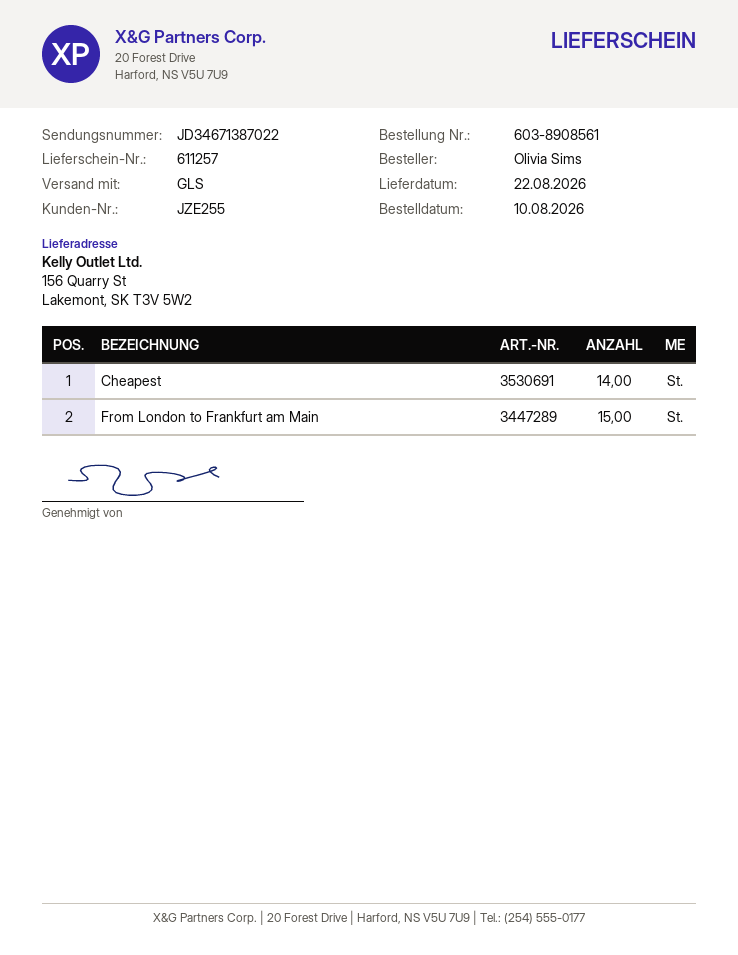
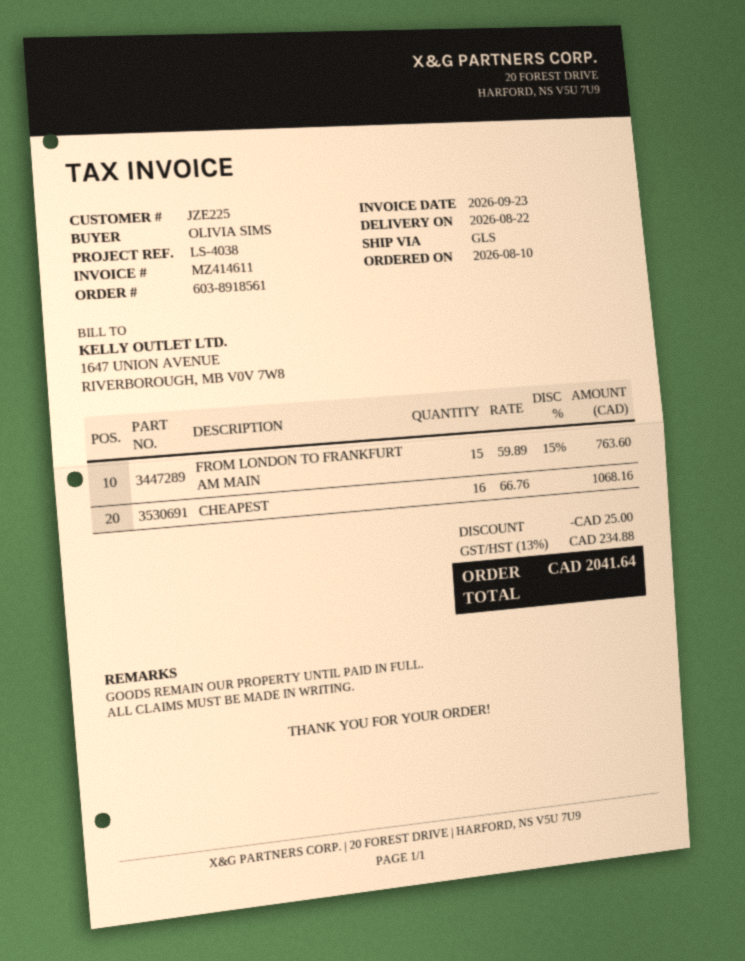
order number: 603-8908561 -> 603-8918561
customer number: JZE255 -> JZE225
Cheapest: 14 -> 16

